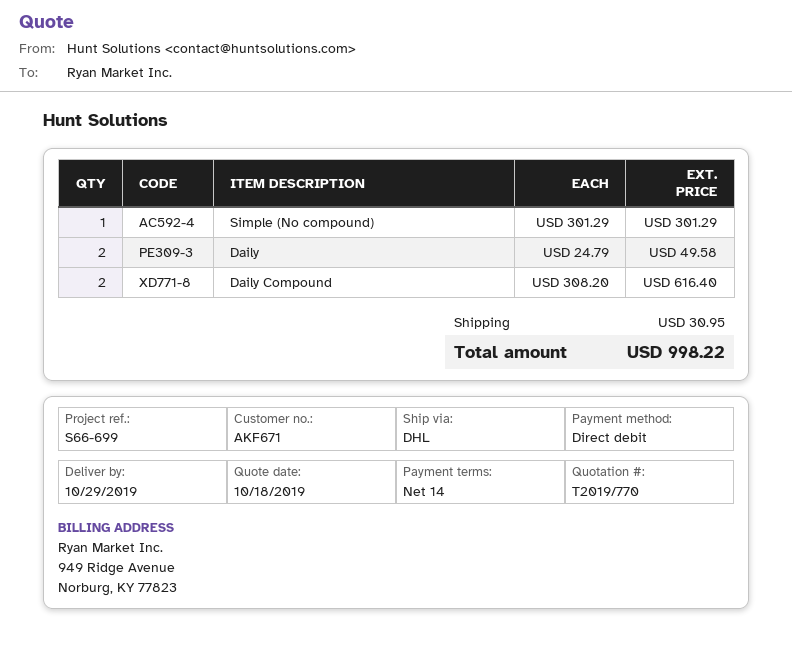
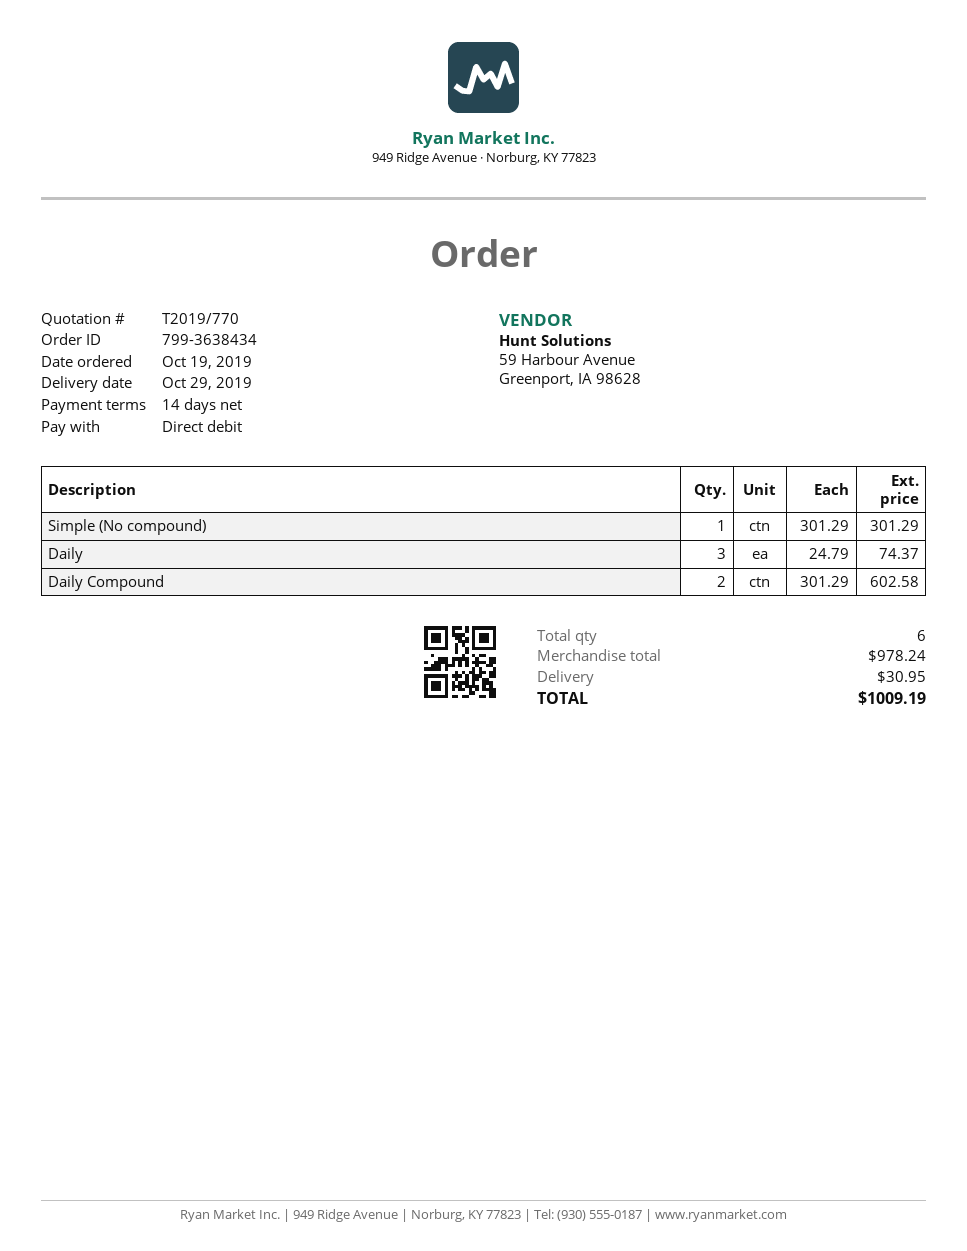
Daily: 2 x 24.79 = 49.58 -> 3 x 24.79 = 74.37
Daily Compound: 2 x 308.20 = 616.40 -> 2 x 301.29 = 602.58
total: 998.22 -> 1009.19

